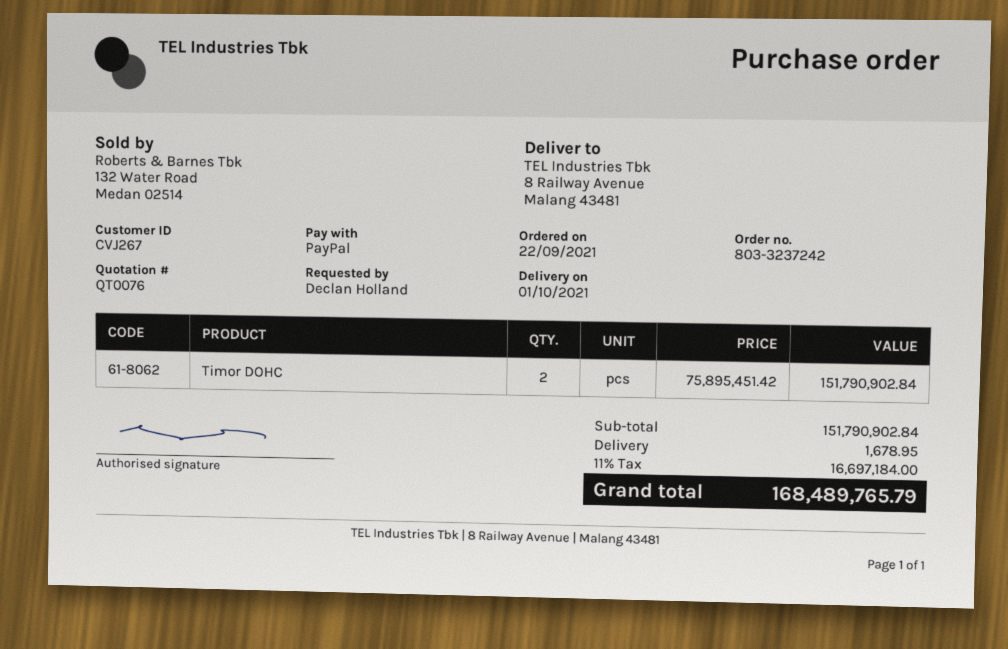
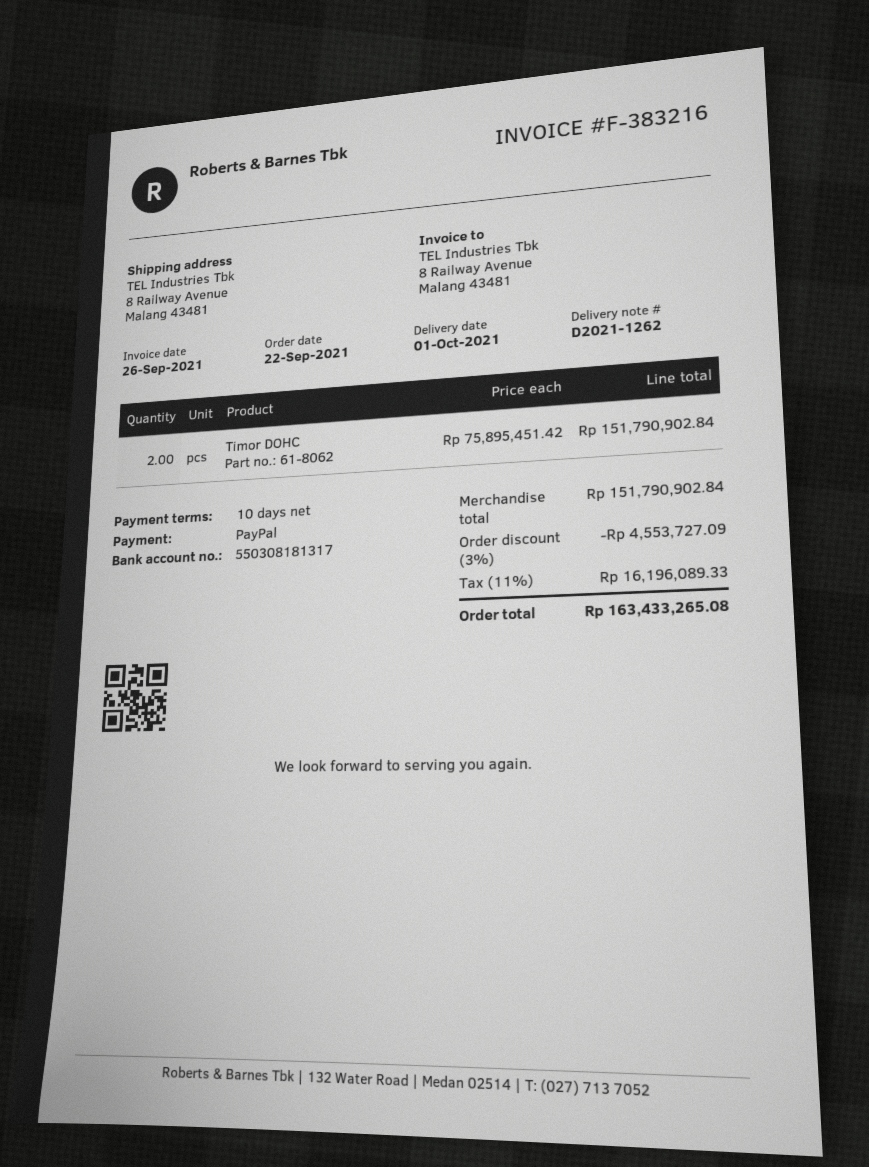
discount: none -> 3% = 4553727.09
shipping: 1678.95 -> none
tax: 11% = 16697184.00 -> 11% = 16196089.33
total: 168489765.79 -> 163433265.08

